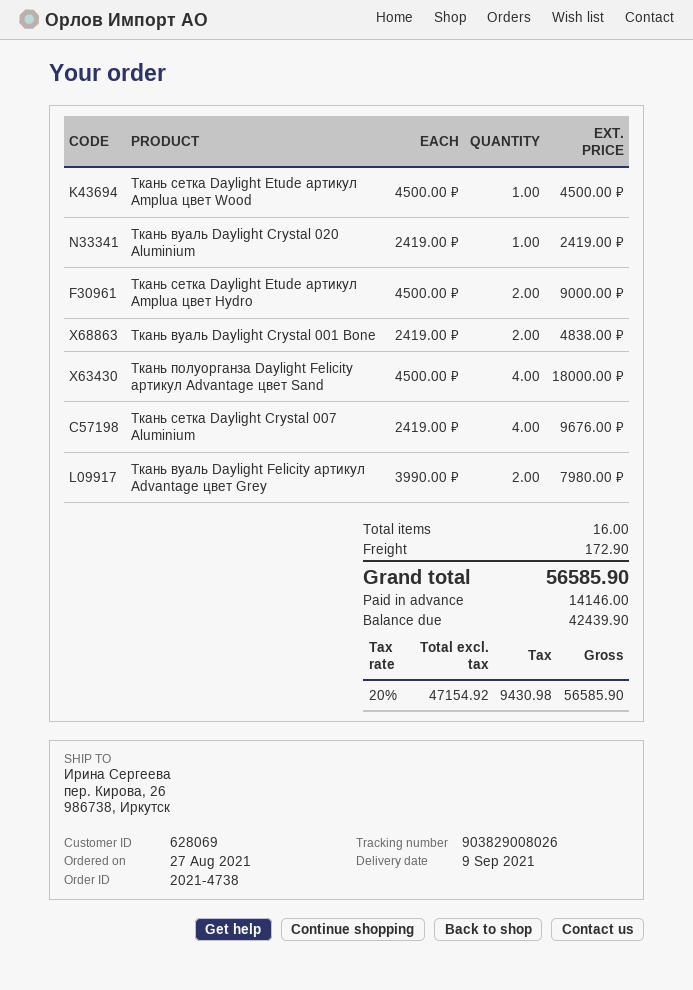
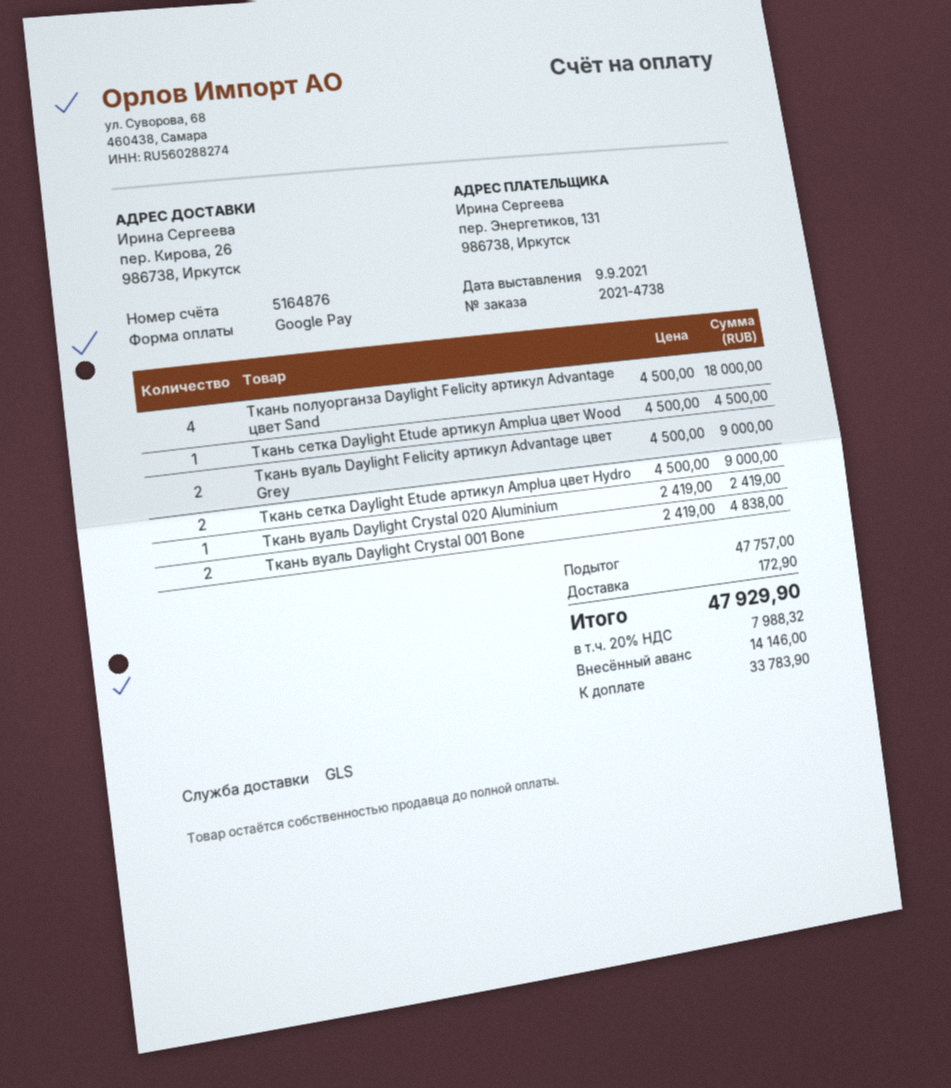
Ткань сетка Daylight Crystal 007 Aluminium: 4 x 2419.00 = 9676.00 -> none
Ткань вуаль Daylight Felicity артикул Advantage цвет Grey: 2 x 3990.00 = 7980.00 -> 2 x 4500.00 = 9000.00
tax: 20% = 9430.98 -> 20% = 7988.32
total: 56585.90 -> 47929.90
balance: 42439.90 -> 33783.90

